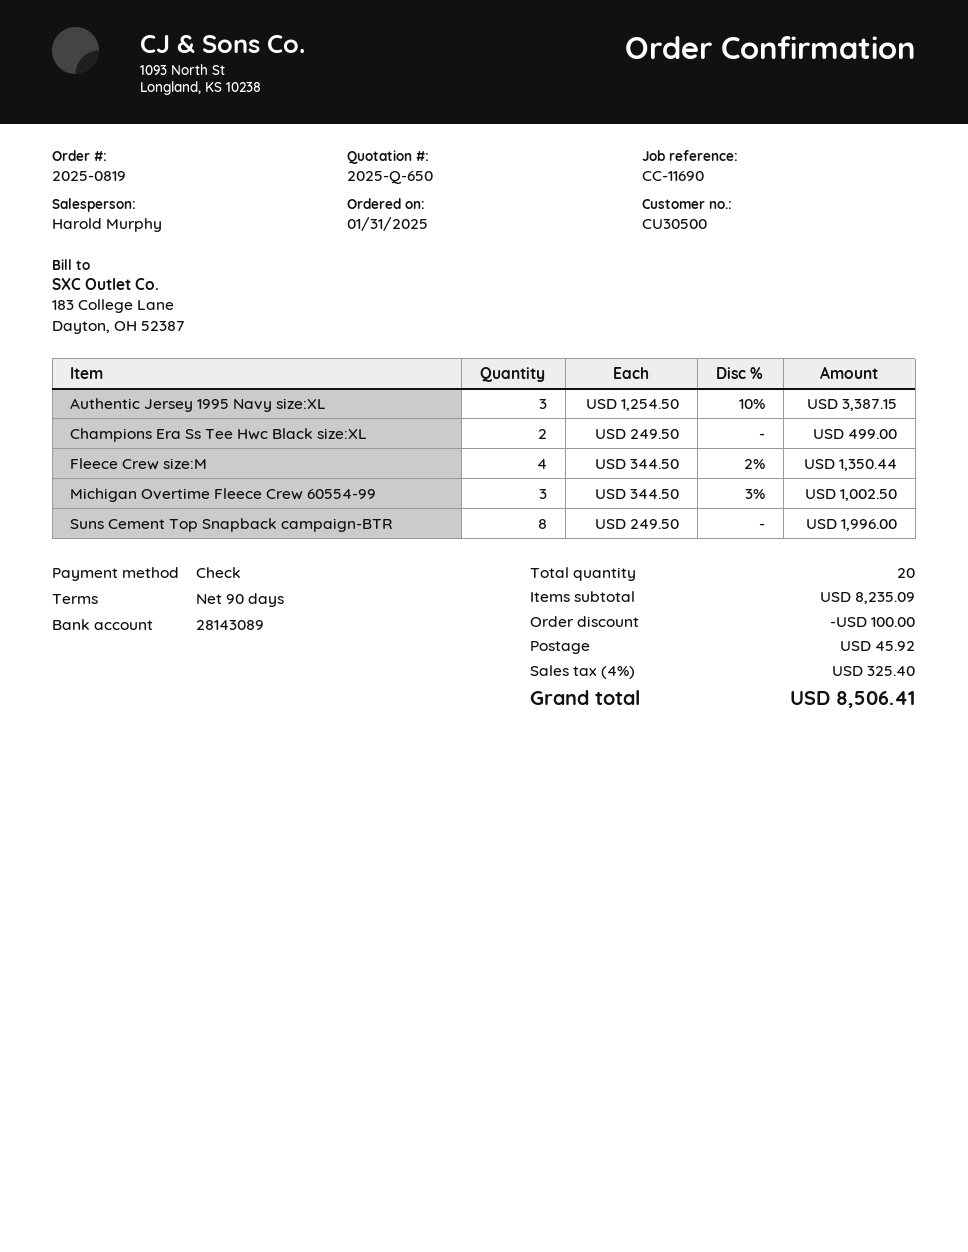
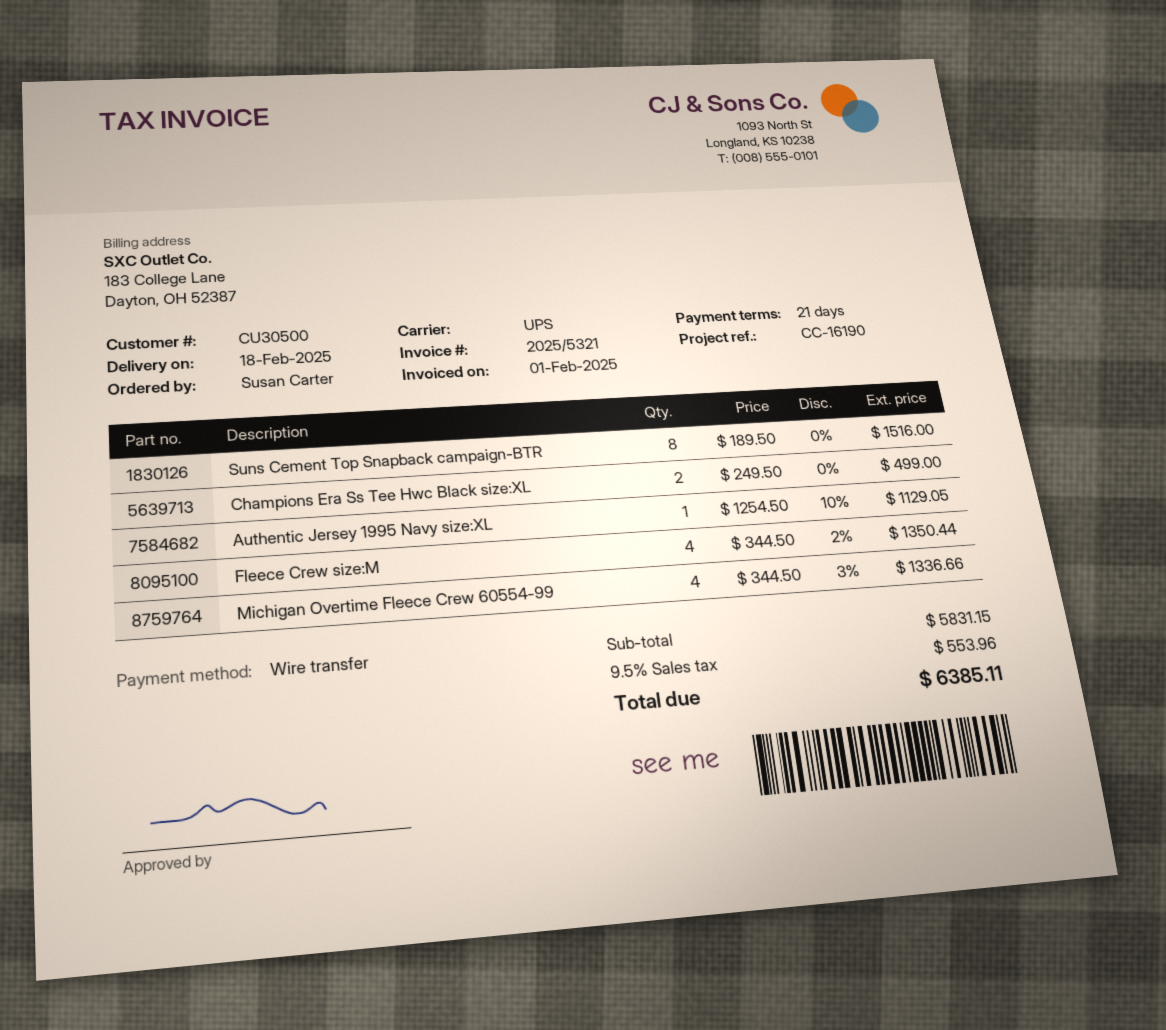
payment terms: 90 days -> 21 days
reference: CC-11690 -> CC-16190
payment method: cheque -> bank transfer
Authentic Jersey 1995 Navy size:XL: 3 x 1254.50 - 10% = 3387.15 -> 1 x 1254.50 - 10% = 1129.05
Michigan Overtime Fleece Crew 60554-99: 3 x 344.50 - 3% = 1002.50 -> 4 x 344.50 - 3% = 1336.66
Suns Cement Top Snapback campaign-BTR: 8 x 249.50 = 1996.00 -> 8 x 189.50 = 1516.00
subtotal: 8235.09 -> 5831.15
discount: 100.00 -> none
shipping: 45.92 -> none
tax: 4% = 325.40 -> 9.5% = 553.96
total: 8506.41 -> 6385.11

